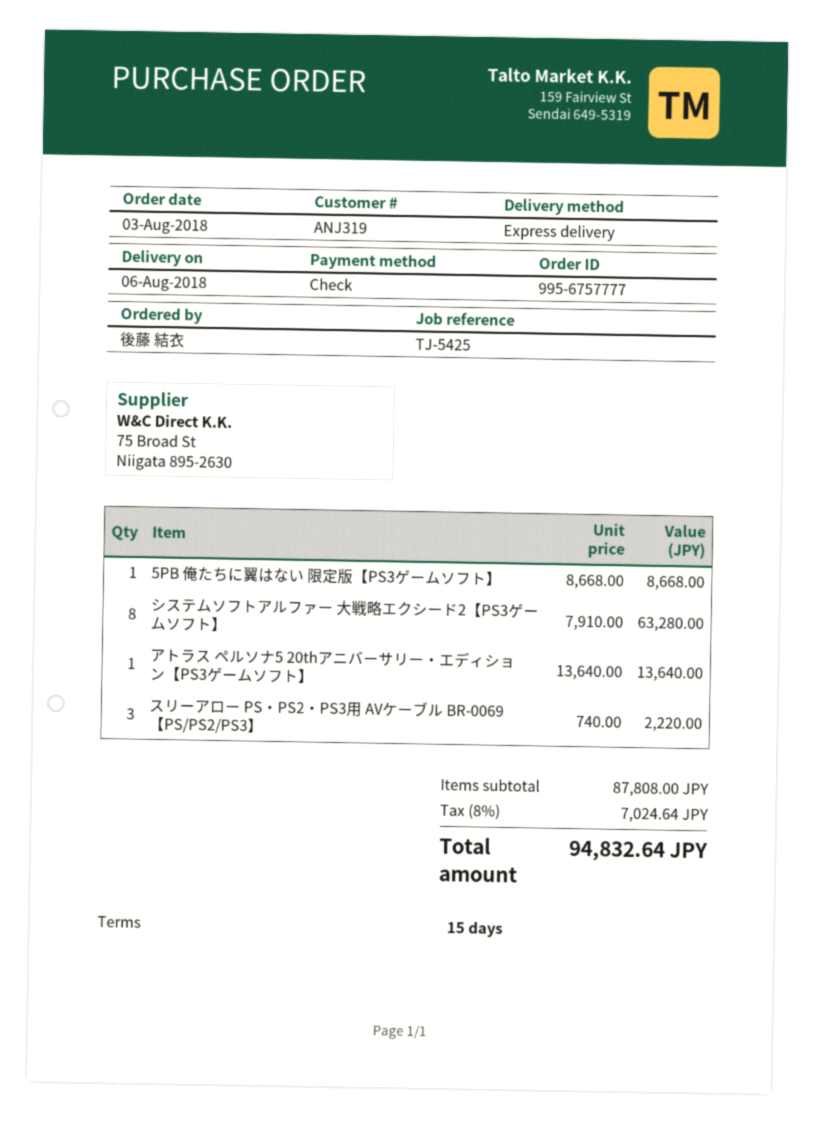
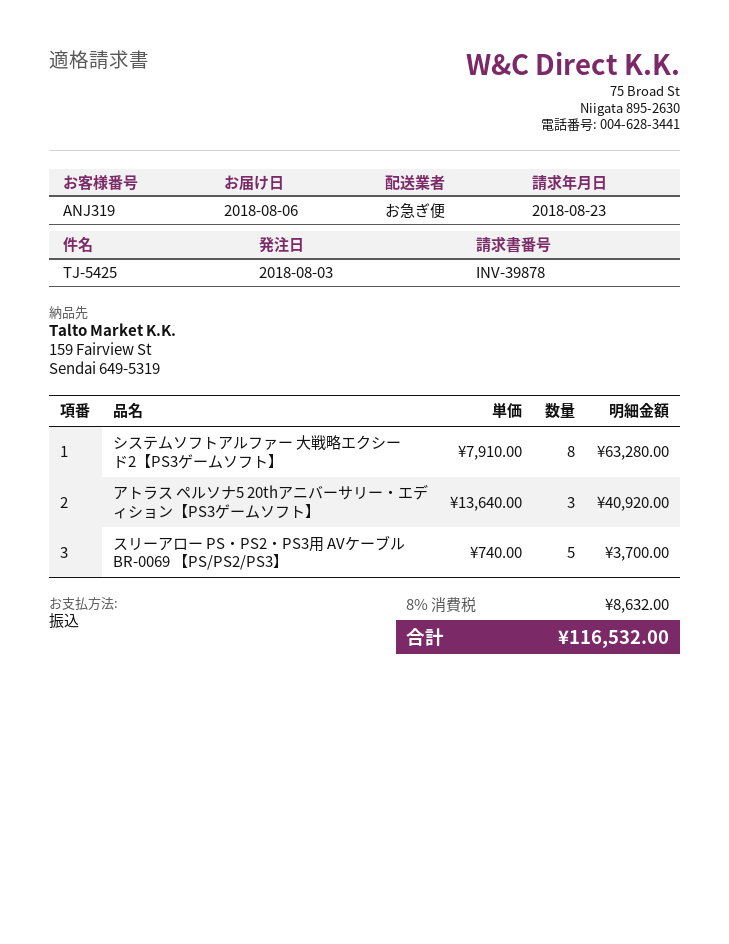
payment method: cheque -> bank transfer
5PB 俺たちに翼はない 限定版【PS3ゲームソフト】: 1 x 8668.00 = 8668.00 -> none
アトラス ペルソナ5 20thアニバーサリー・エディション【PS3ゲームソフト】: 1 x 13640.00 = 13640.00 -> 3 x 13640.00 = 40920.00
スリーアロー PS・PS2・PS3用 AVケーブル BR-0069 【PS/PS2/PS3】: 3 x 740.00 = 2220.00 -> 5 x 740.00 = 3700.00
tax: 8% = 7024.64 -> 8% = 8632.00
total: 94832.64 -> 116532.00

